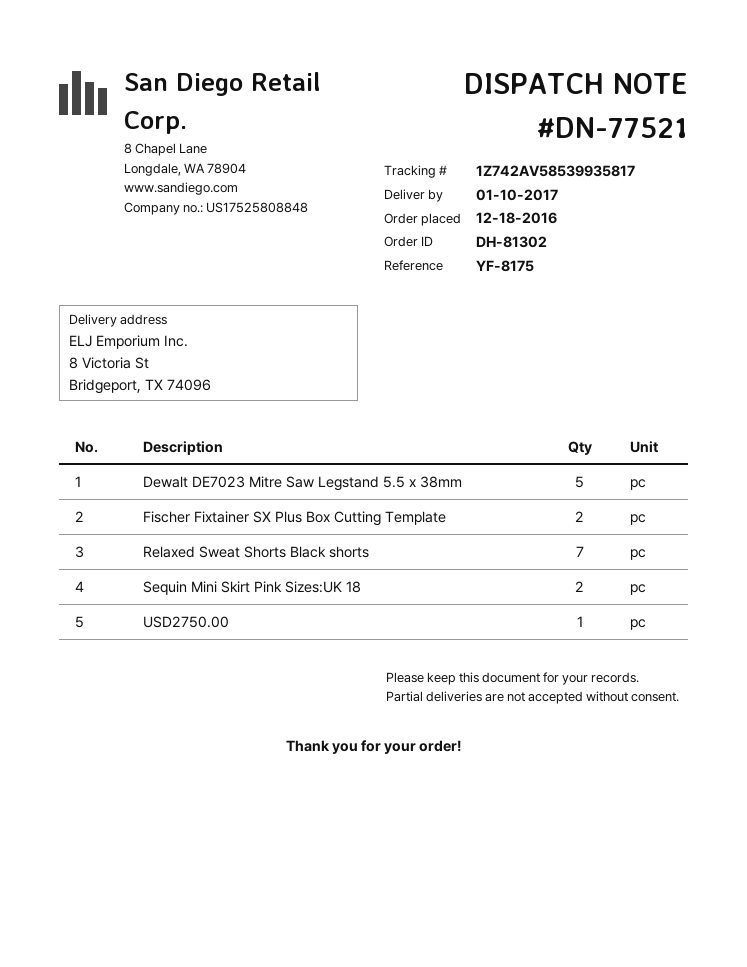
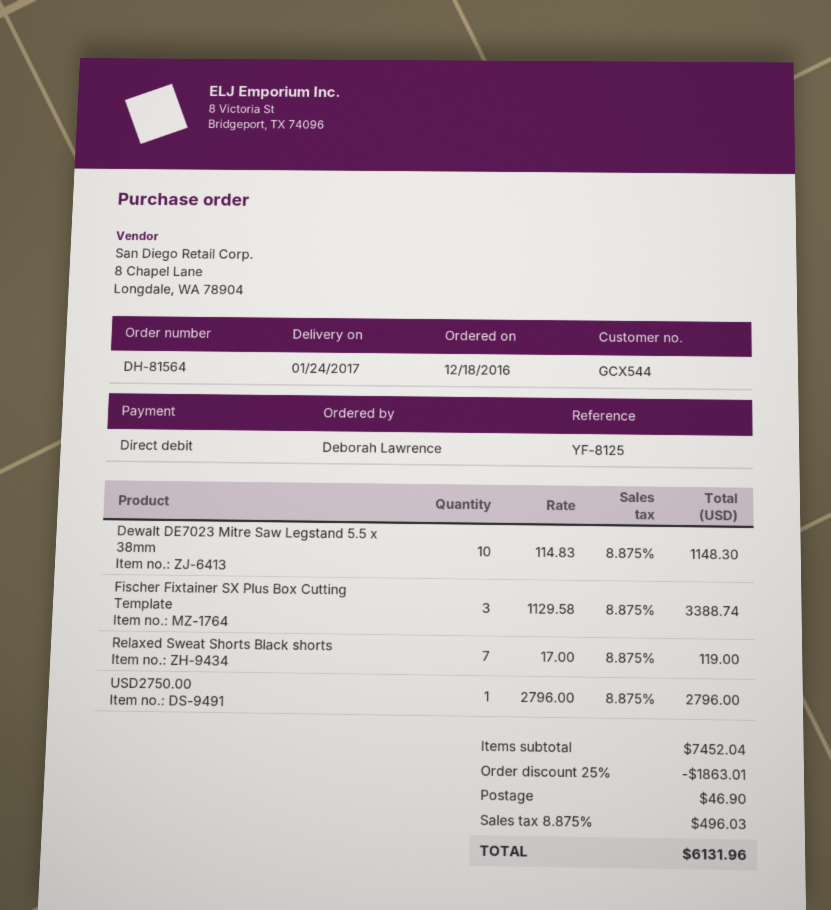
order number: DH-81302 -> DH-81564
delivery date: 2017-01-10 -> 2017-01-24
reference: YF-8175 -> YF-8125
Dewalt DE7023 Mitre Saw Legstand 5.5 x 38mm: 5 -> 10
Fischer Fixtainer SX Plus Box Cutting Template: 2 -> 3
Sequin Mini Skirt Pink Sizes:UK 18: 2 -> none

